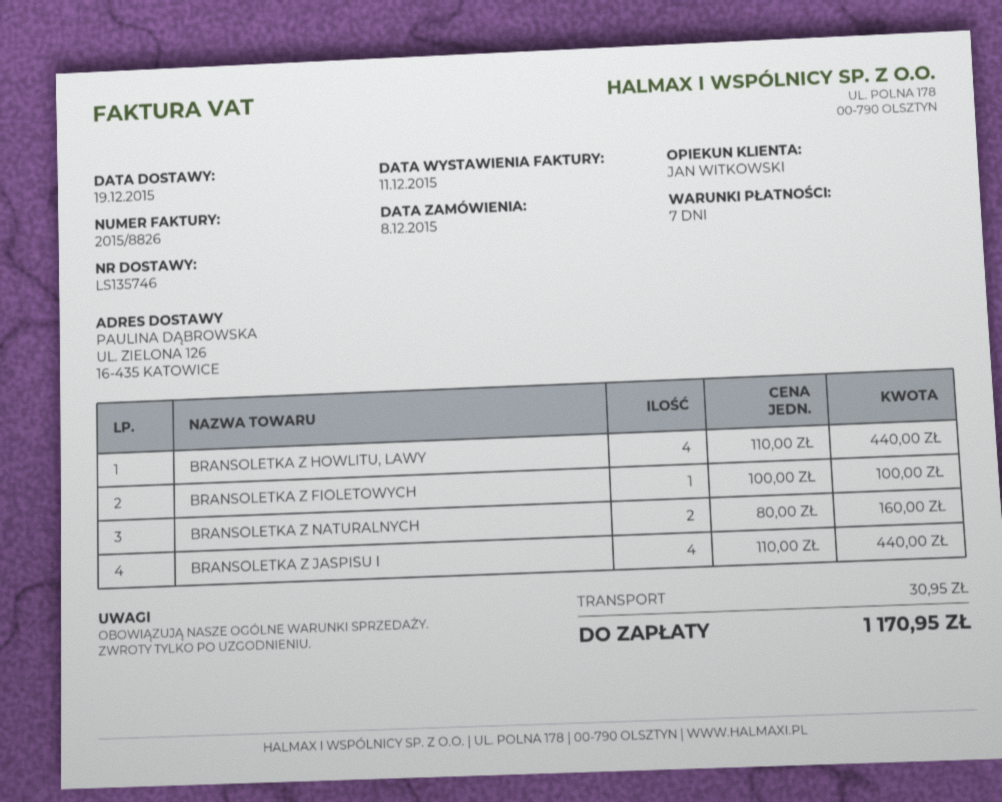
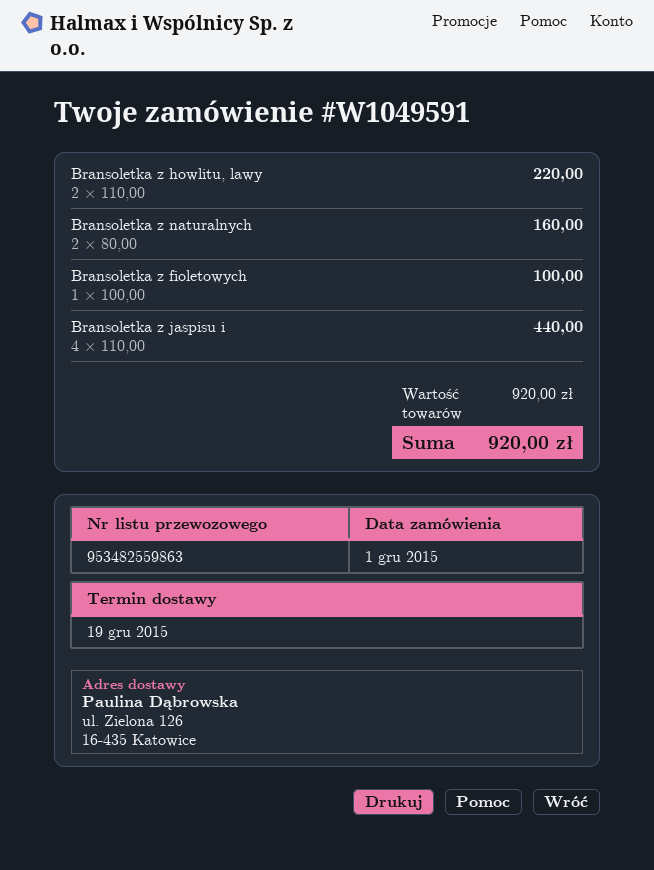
order date: 2015-12-08 -> 2015-12-01
BRANSOLETKA Z HOWLITU, LAWY: 4 x 110.00 = 440.00 -> 2 x 110.00 = 220.00
shipping: 30.95 -> none
total: 1170.95 -> 920.00

